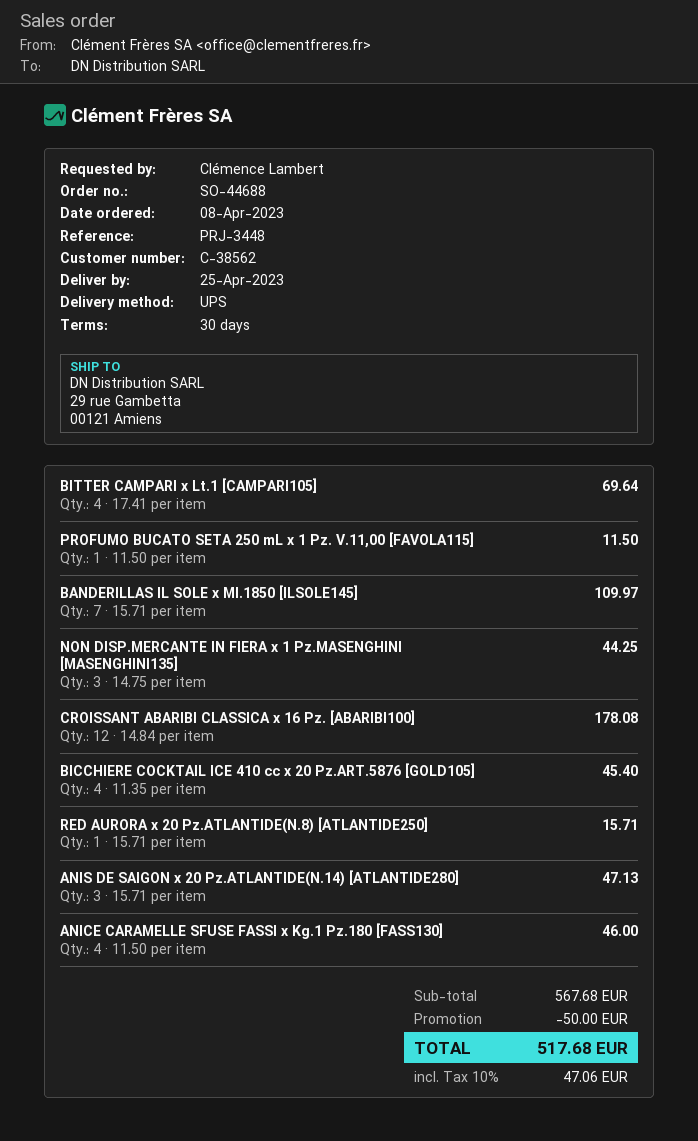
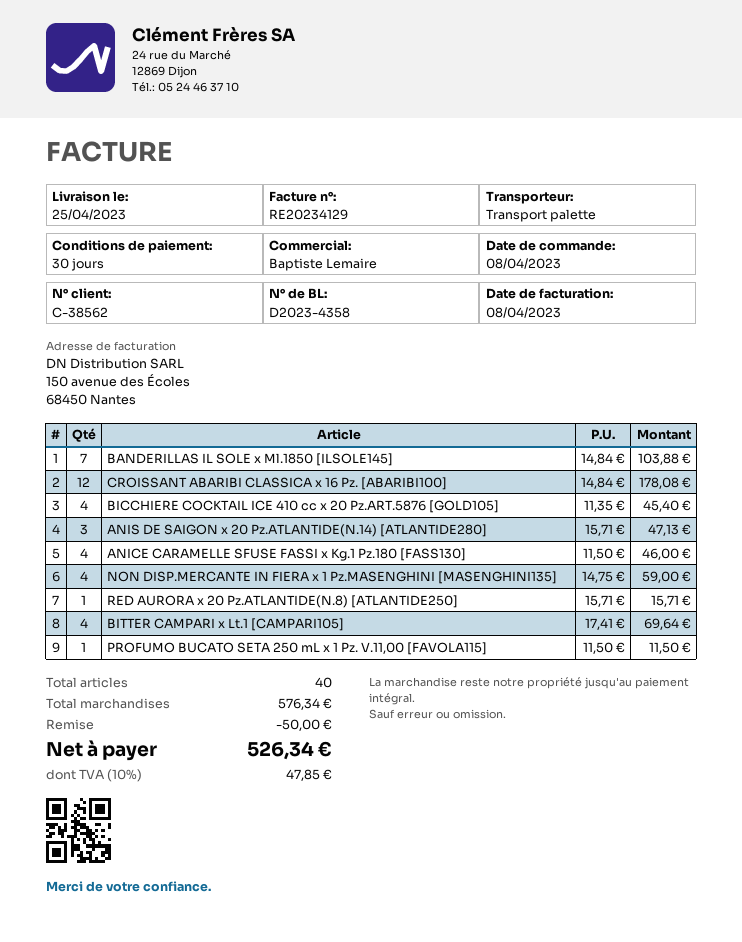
shipping method: UPS -> pallet freight
BANDERILLAS IL SOLE x Ml.1850 [ILSOLE145]: 7 x 15.71 = 109.97 -> 7 x 14.84 = 103.88
NON DISP.MERCANTE IN FIERA x 1 Pz.MASENGHINI [MASENGHINI135]: 3 x 14.75 = 44.25 -> 4 x 14.75 = 59.00
subtotal: 567.68 -> 576.34
tax: 10% = 47.06 -> 10% = 47.85
total: 517.68 -> 526.34

